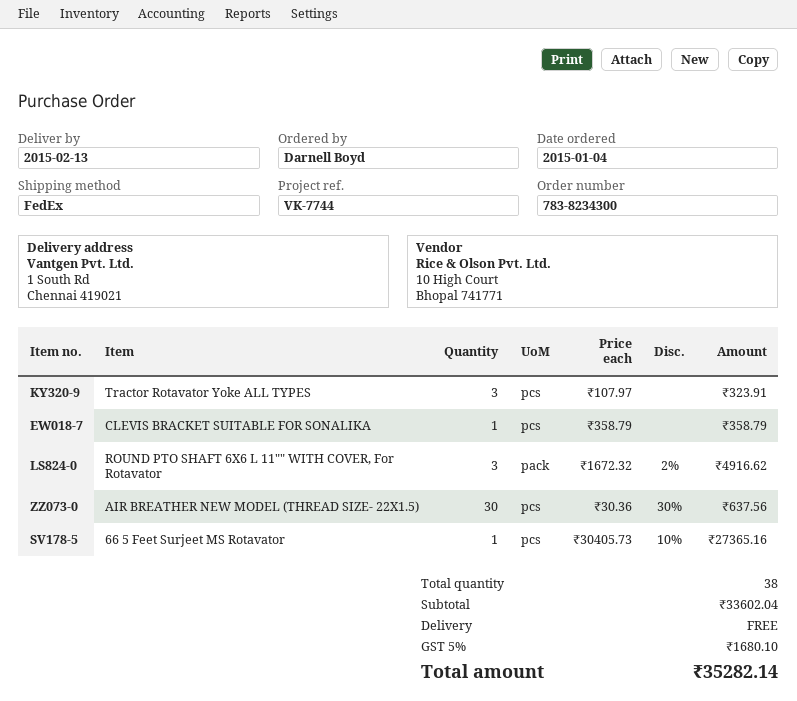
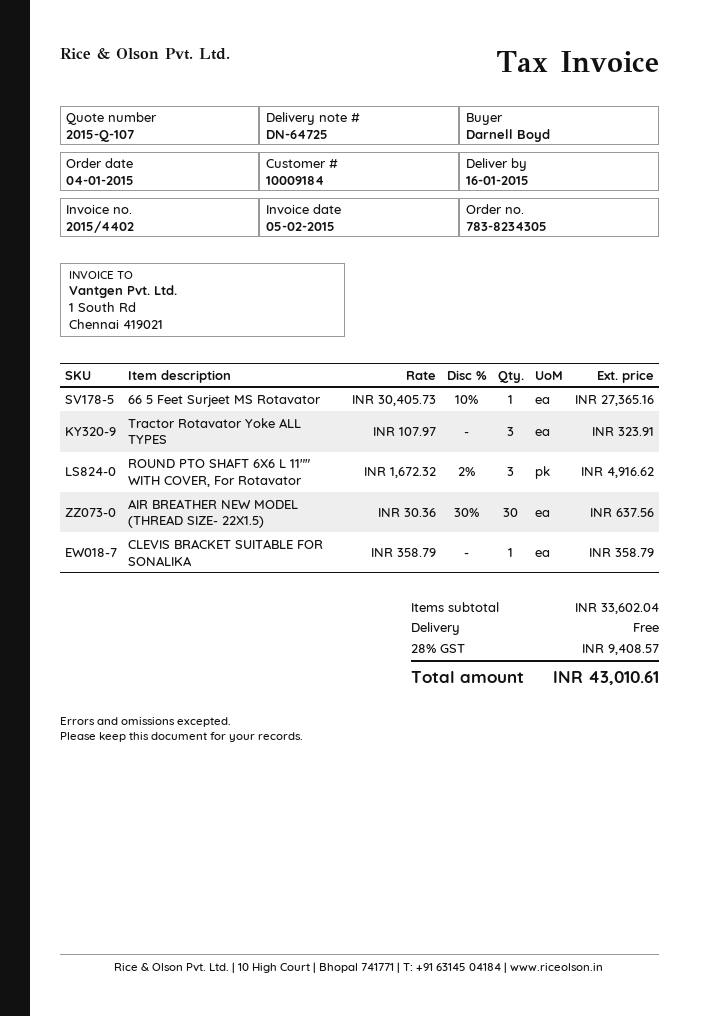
order number: 783-8234300 -> 783-8234305
delivery date: 2015-02-13 -> 2015-01-16
tax: 5% = 1680.10 -> 28% = 9408.57
total: 35282.14 -> 43010.61

